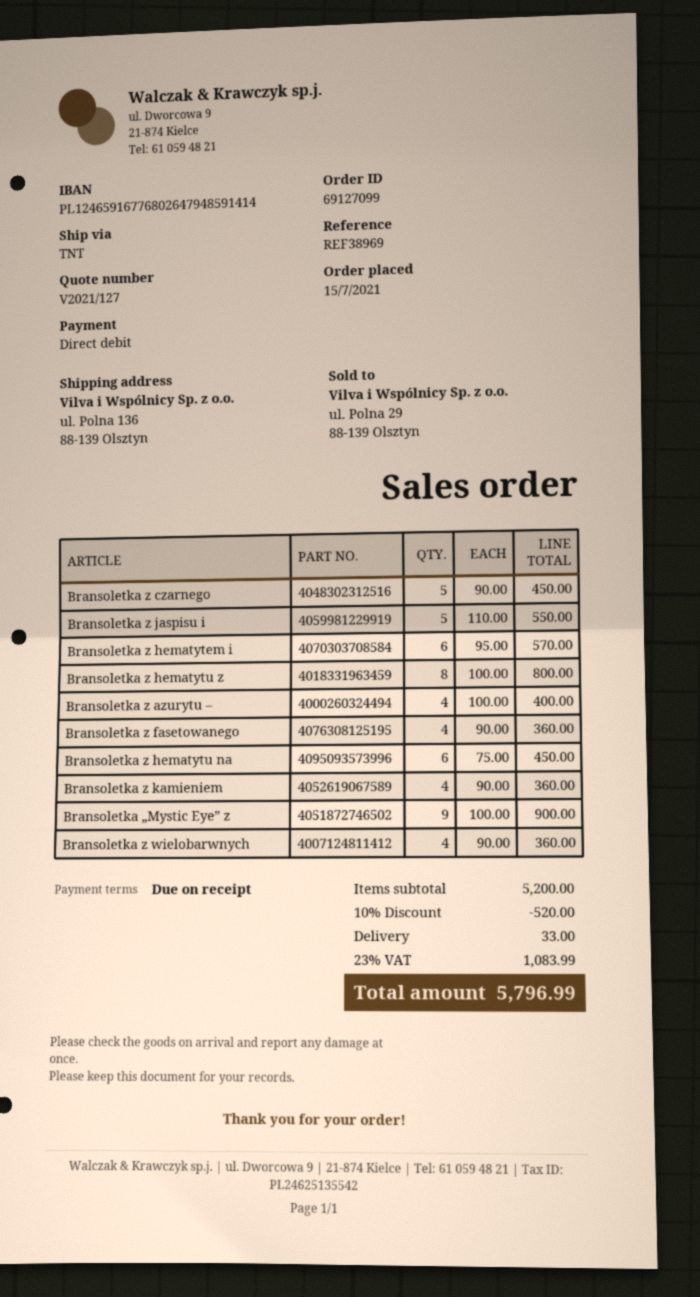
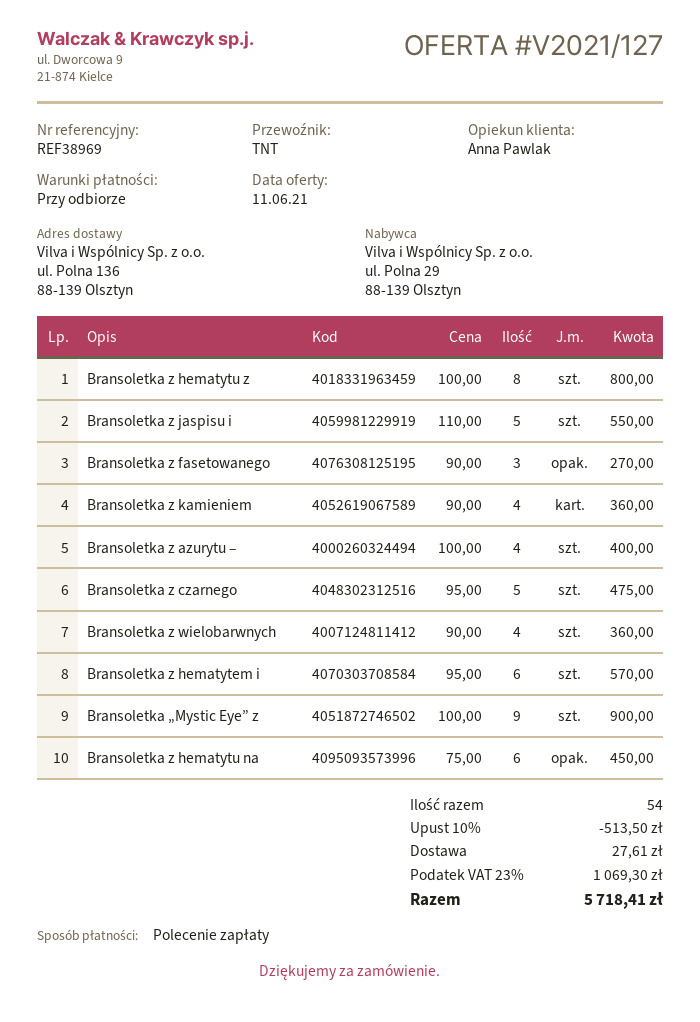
Bransoletka z czarnego: 5 x 90.00 = 450.00 -> 5 x 95.00 = 475.00
Bransoletka z fasetowanego: 4 x 90.00 = 360.00 -> 3 x 90.00 = 270.00
discount: 10% = 520.00 -> 10% = 513.50
shipping: 33.00 -> 27.61
tax: 23% = 1083.99 -> 23% = 1069.30
total: 5796.99 -> 5718.41

